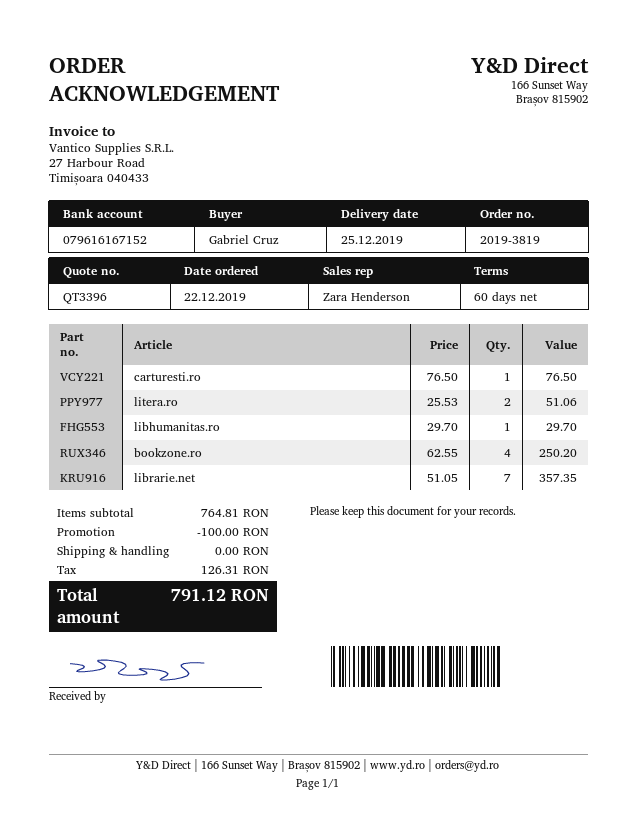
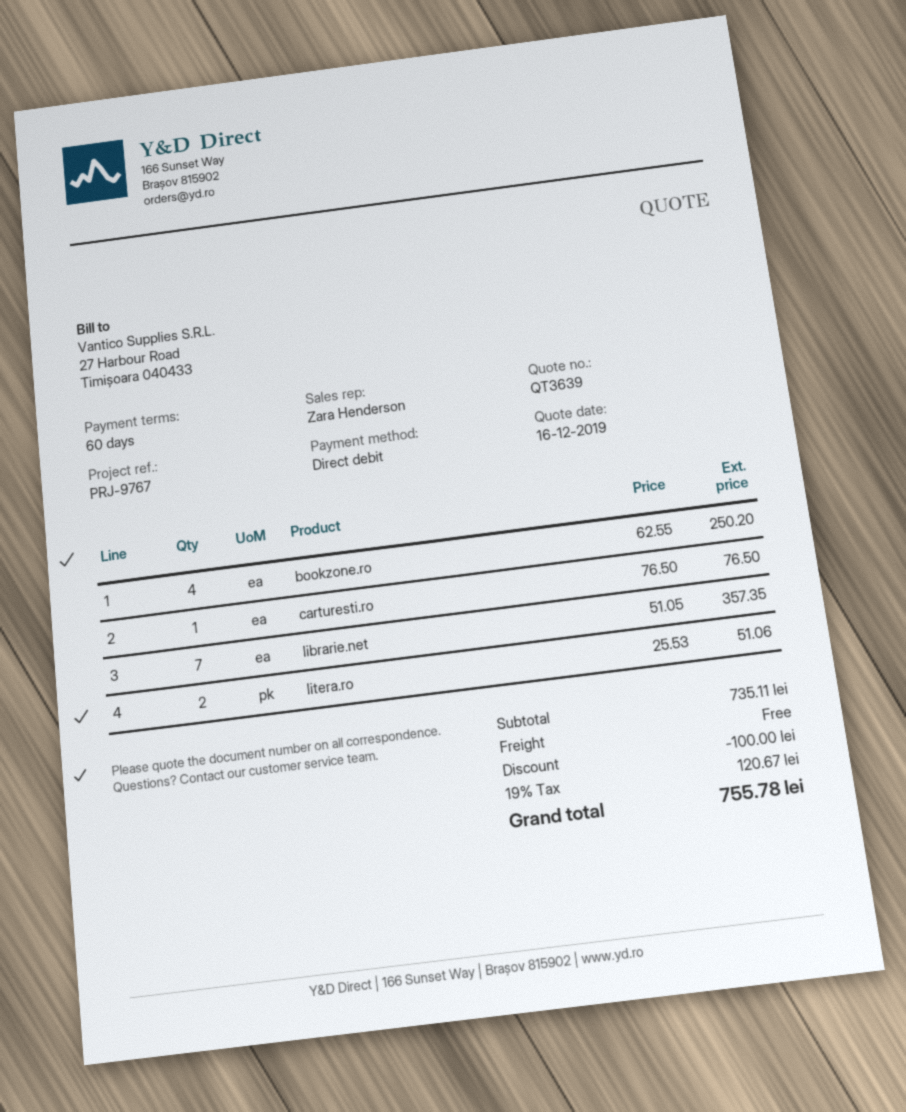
quote number: QT3396 -> QT3639
libhumanitas.ro: 1 x 29.70 = 29.70 -> none
subtotal: 764.81 -> 735.11
tax: 126.31 -> 120.67
total: 791.12 -> 755.78

